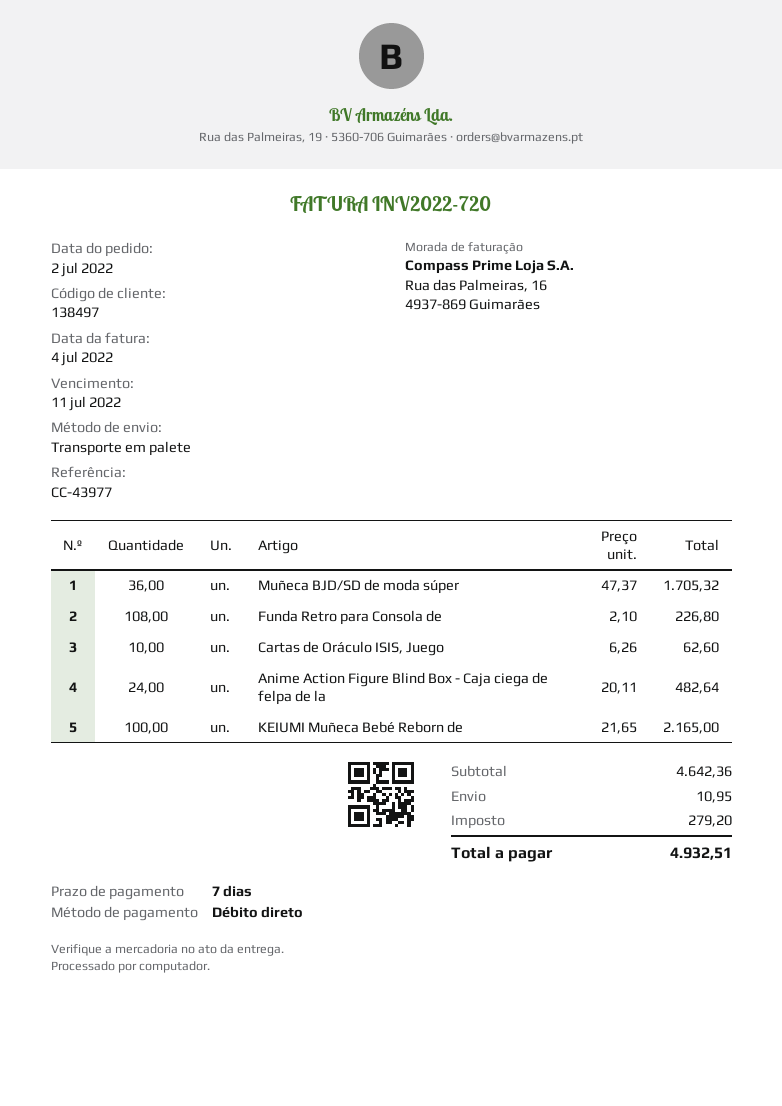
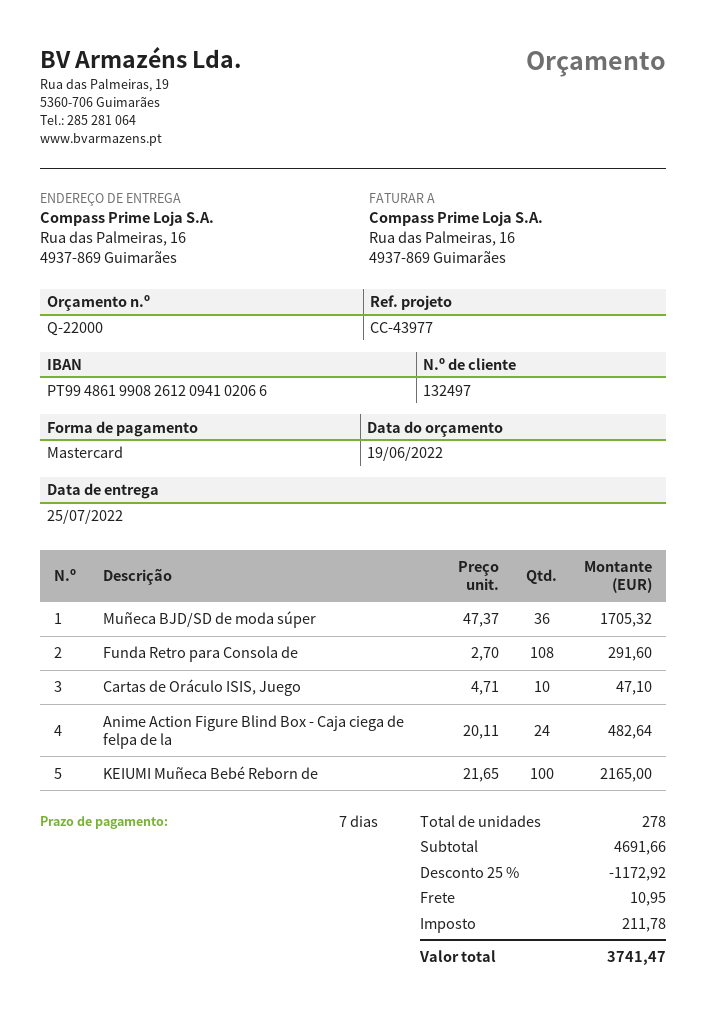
customer number: 138497 -> 132497
payment method: direct debit -> Mastercard
Funda Retro para Consola de: 108 x 2.10 = 226.80 -> 108 x 2.70 = 291.60
Cartas de Oráculo ISIS, Juego: 10 x 6.26 = 62.60 -> 10 x 4.71 = 47.10
subtotal: 4642.36 -> 4691.66
discount: none -> 25% = 1172.92
tax: 279.20 -> 211.78
total: 4932.51 -> 3741.47

